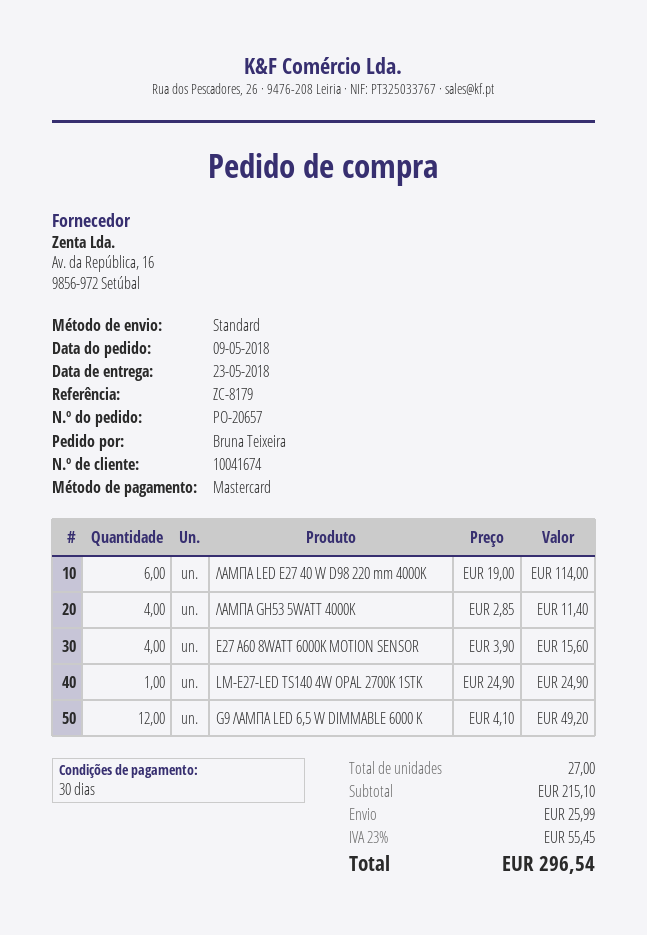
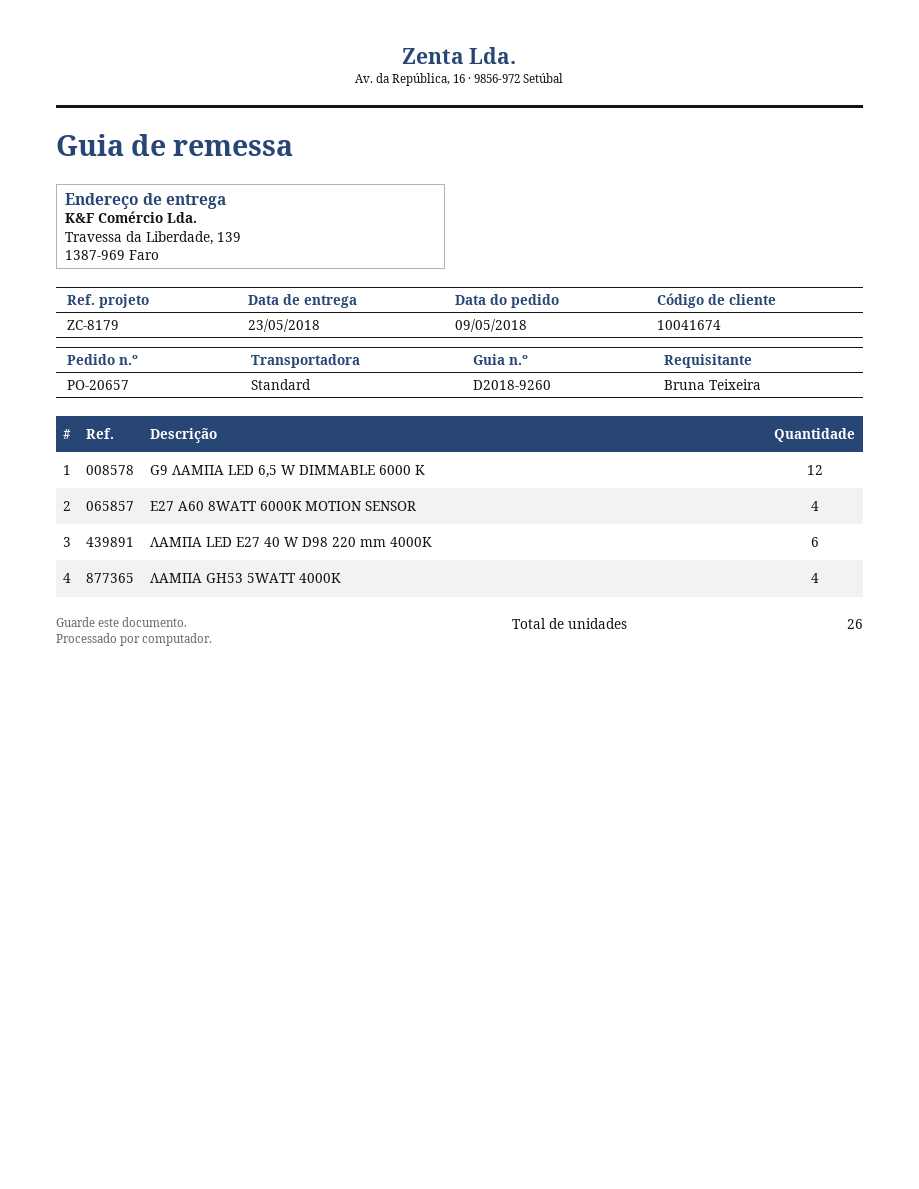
LM-E27-LED TS140 4W OPAL 2700K 1STK: 1 -> none
total quantity: 27 -> 26

